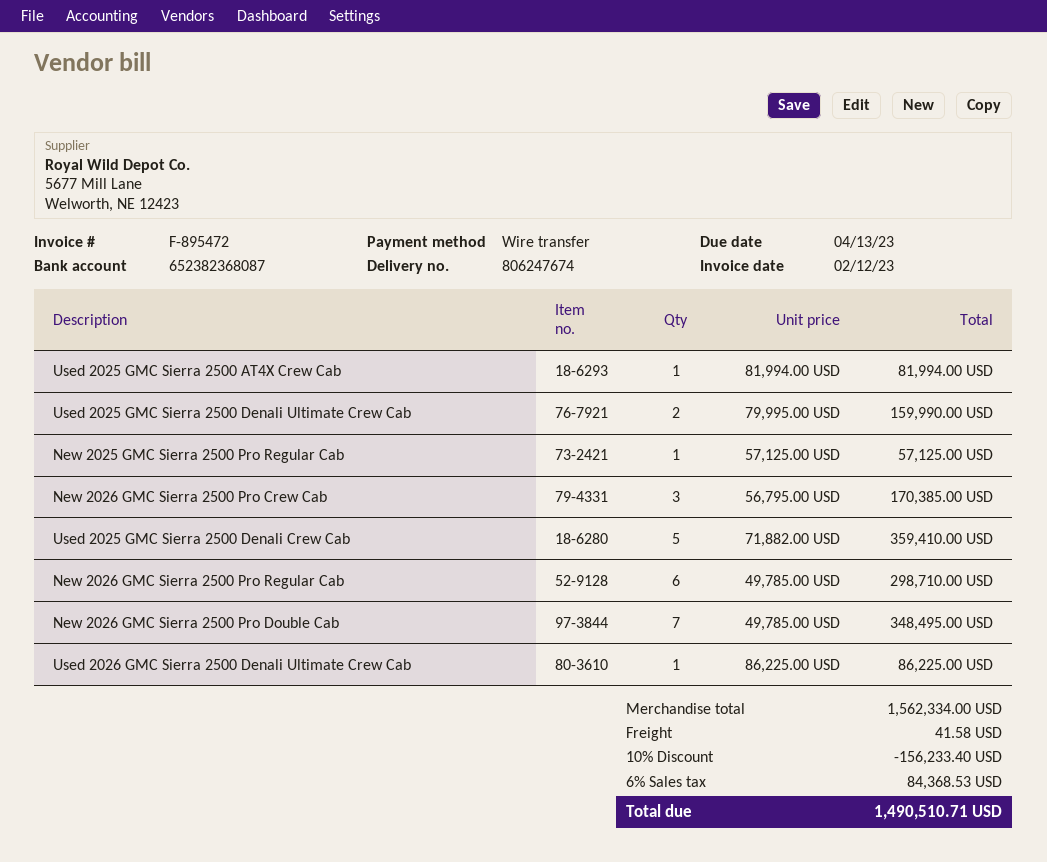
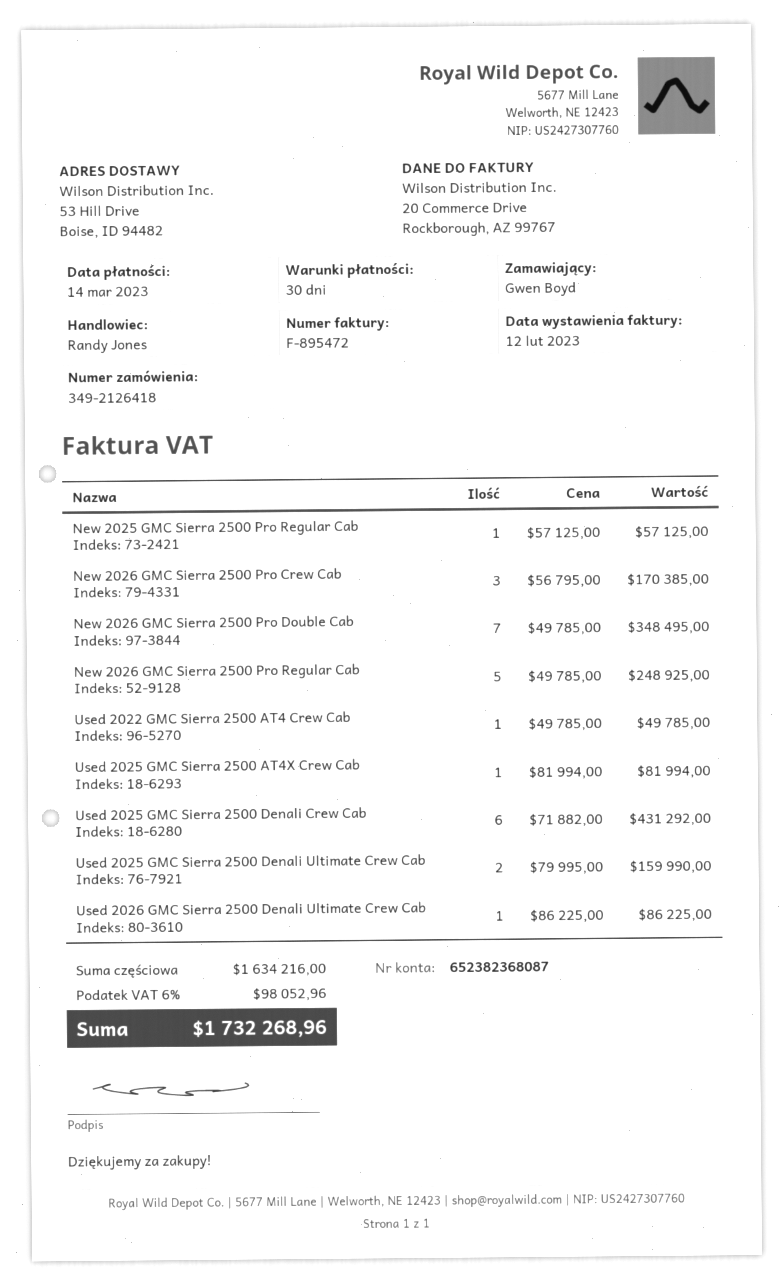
due date: 2023-04-13 -> 2023-03-14
Used 2025 GMC Sierra 2500 Denali Crew Cab: 5 x 71882.00 = 359410.00 -> 6 x 71882.00 = 431292.00
New 2026 GMC Sierra 2500 Pro Regular Cab: 6 x 49785.00 = 298710.00 -> 5 x 49785.00 = 248925.00
Used 2022 GMC Sierra 2500 AT4 Crew Cab: none -> 1 x 49785.00 = 49785.00
subtotal: 1562334.00 -> 1634216.00
discount: 10% = 156233.40 -> none
shipping: 41.58 -> none
tax: 6% = 84368.53 -> 6% = 98052.96
total: 1490510.71 -> 1732268.96

